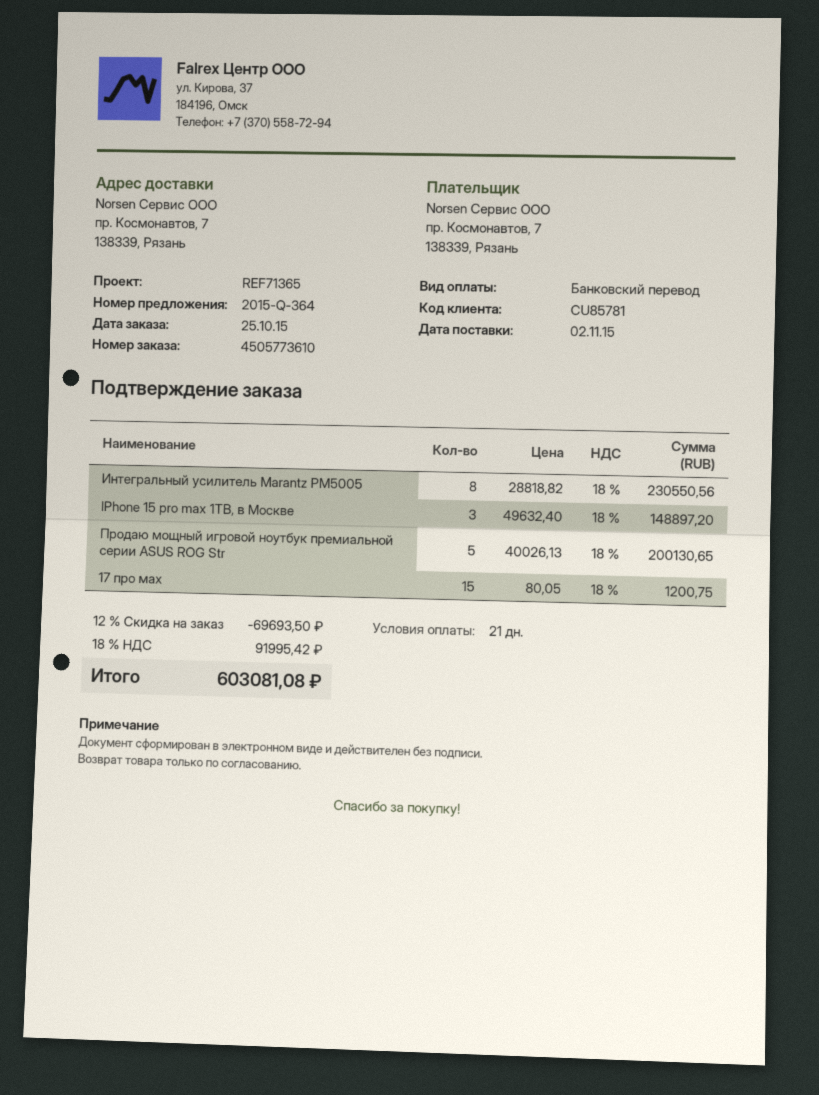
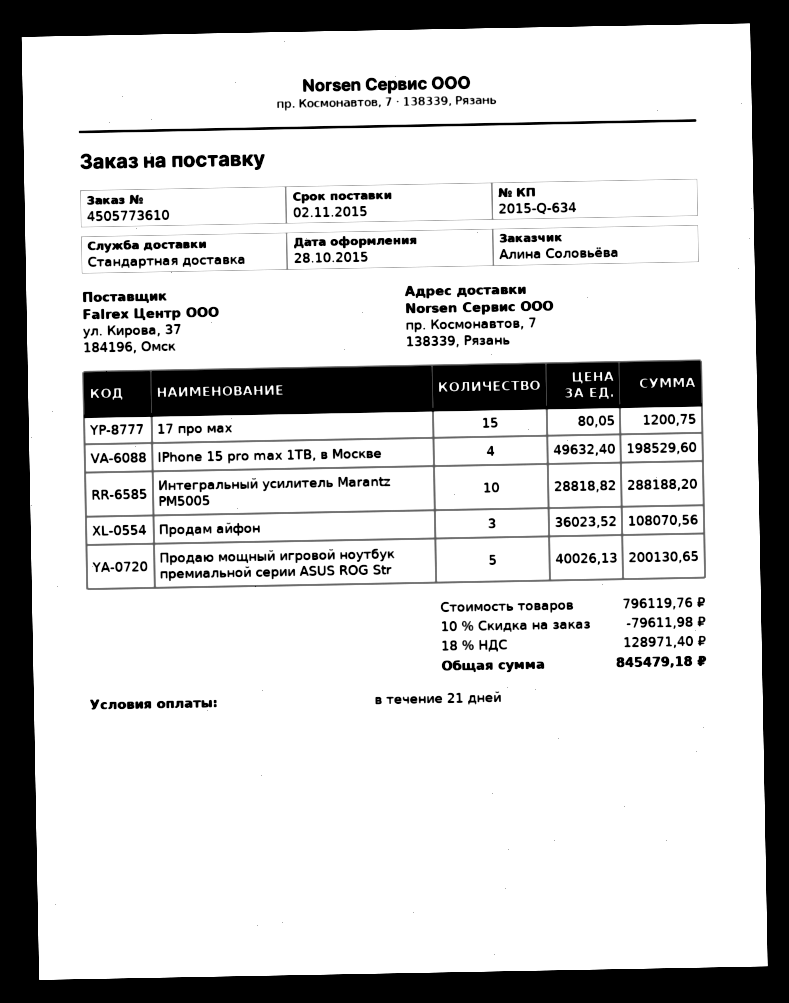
quote number: 2015-Q-364 -> 2015-Q-634
order date: 2015-10-25 -> 2015-10-28
Интегральный усилитель Marantz PM5005: 8 x 28818.82 = 230550.56 -> 10 x 28818.82 = 288188.20
IPhone 15 pro max 1TB, в Москве: 3 x 49632.40 = 148897.20 -> 4 x 49632.40 = 198529.60
Продам айфон: none -> 3 x 36023.52 = 108070.56
discount: 12% = 69693.50 -> 10% = 79611.98
tax: 18% = 91995.42 -> 18% = 128971.40
total: 603081.08 -> 845479.18

